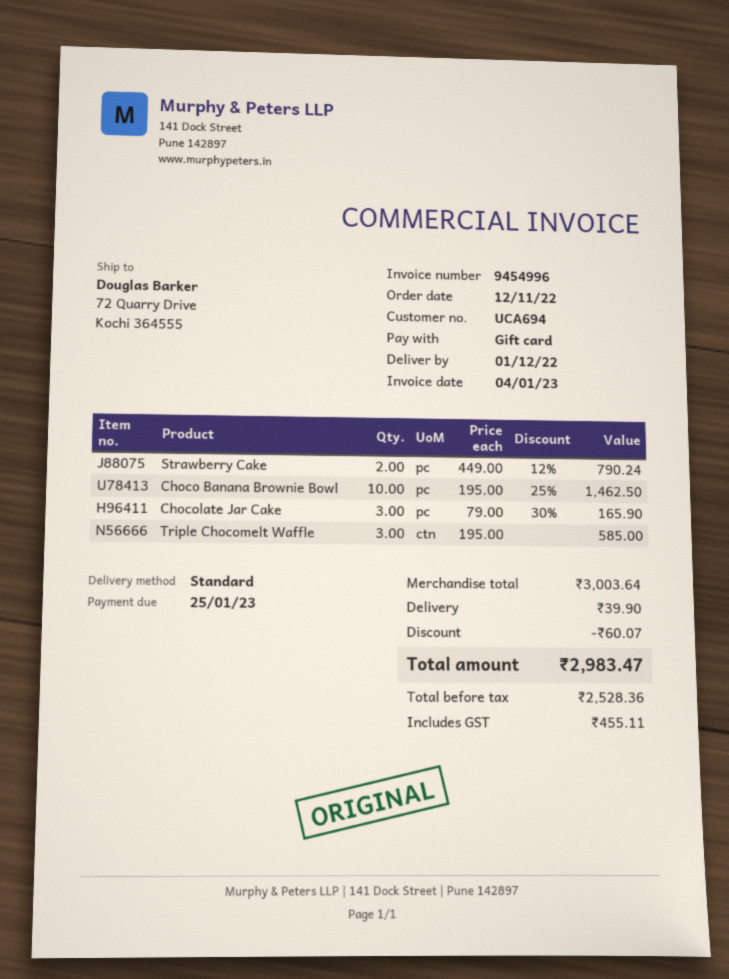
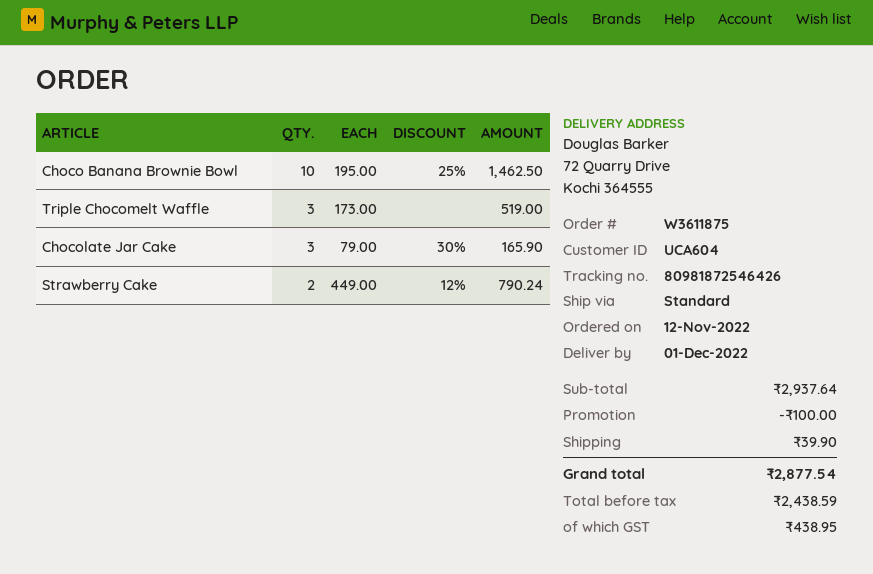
customer number: UCA694 -> UCA604
Triple Chocomelt Waffle: 3 x 195.00 = 585.00 -> 3 x 173.00 = 519.00
subtotal: 3003.64 -> 2937.64
discount: 60.07 -> 100.00
net: 2528.36 -> 2438.59
tax: 455.11 -> 438.95
total: 2983.47 -> 2877.54

